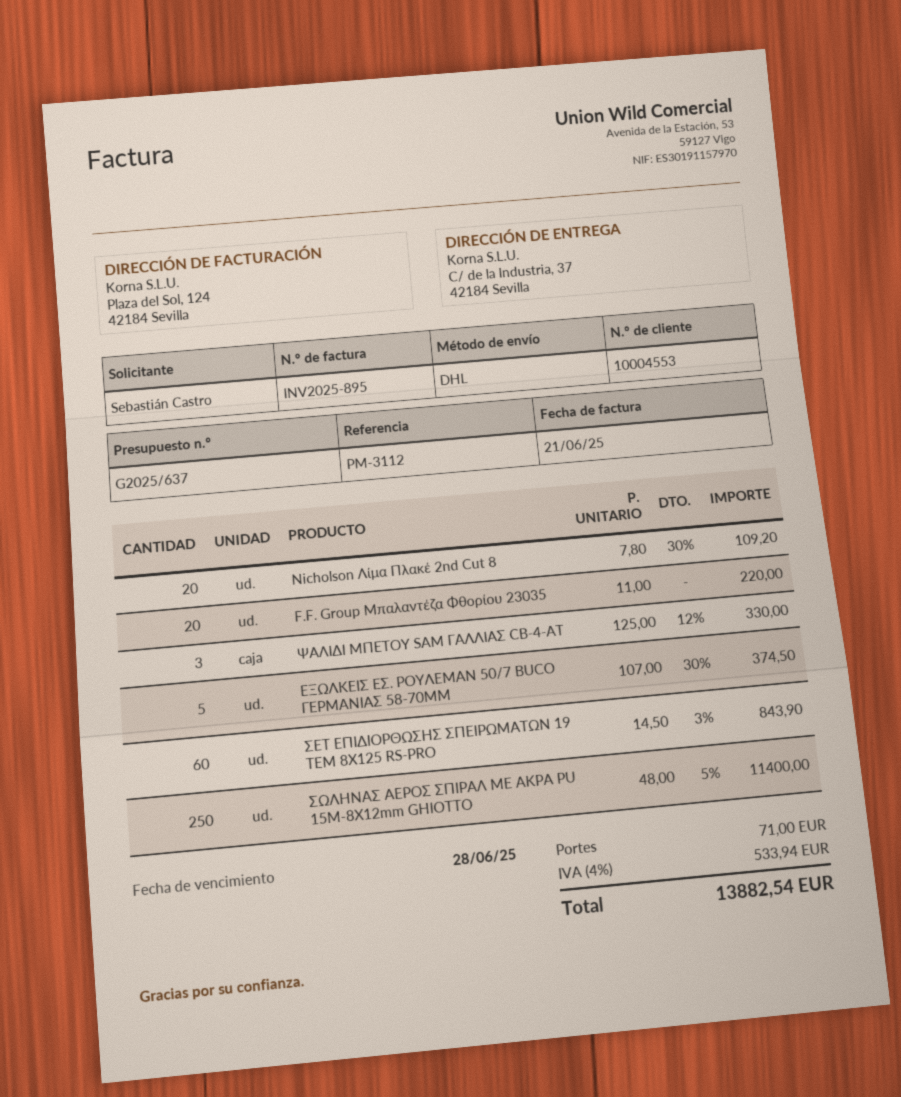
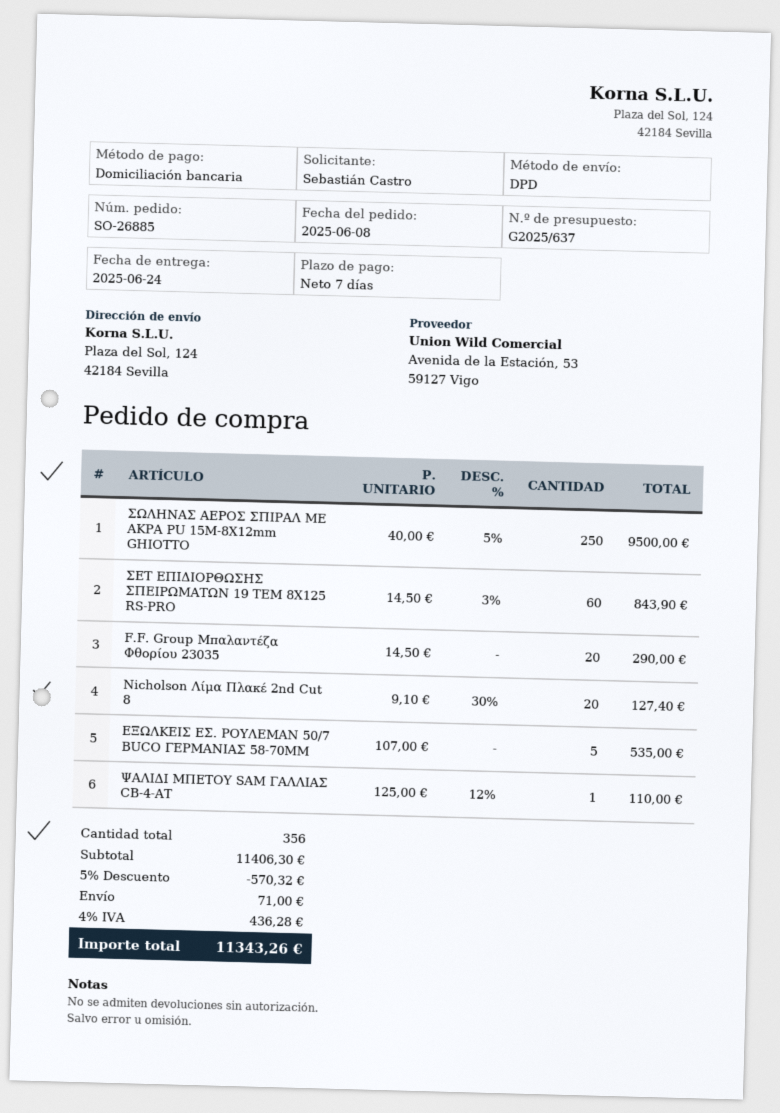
shipping method: DHL -> DPD
ship to: C/ de la Industria, 37, 42184 Sevilla -> Plaza del Sol, 124, 42184 Sevilla
Nicholson Λίμα Πλακέ 2nd Cut 8: 20 x 7.80 - 30% = 109.20 -> 20 x 9.10 - 30% = 127.40
F.F. Group Μπαλαντέζα Φθορίου 23035: 20 x 11.00 = 220.00 -> 20 x 14.50 = 290.00
ΨΑΛΙΔΙ ΜΠΕΤΟΥ SAM ΓΑΛΛΙΑΣ CB-4-AT: 3 x 125.00 - 12% = 330.00 -> 1 x 125.00 - 12% = 110.00
ΕΞΩΛΚΕΙΣ ΕΣ. ΡΟΥΛΕΜΑΝ 50/7 BUCO ΓΕΡΜΑΝΙΑΣ 58-70ΜΜ: 5 x 107.00 - 30% = 374.50 -> 5 x 107.00 = 535.00
ΣΩΛΗΝΑΣ ΑΕΡΟΣ ΣΠΙΡΑΛ ΜΕ ΑΚΡΑ PU 15Μ-8Χ12mm GHIOTTO: 250 x 48.00 - 5% = 11400.00 -> 250 x 40.00 - 5% = 9500.00
discount: none -> 5% = 570.32
tax: 4% = 533.94 -> 4% = 436.28
total: 13882.54 -> 11343.26

